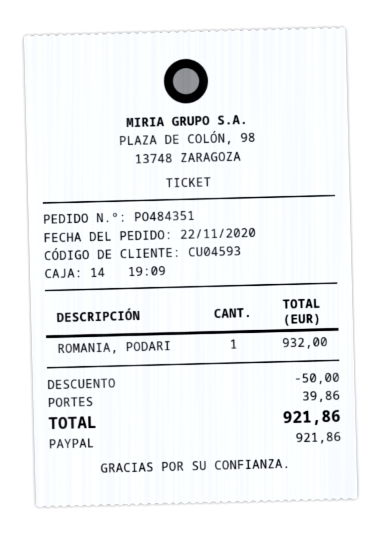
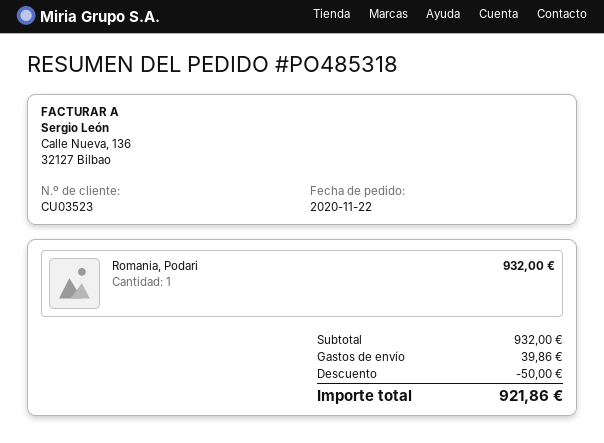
order number: PO484351 -> PO485318
customer number: CU04593 -> CU03523

